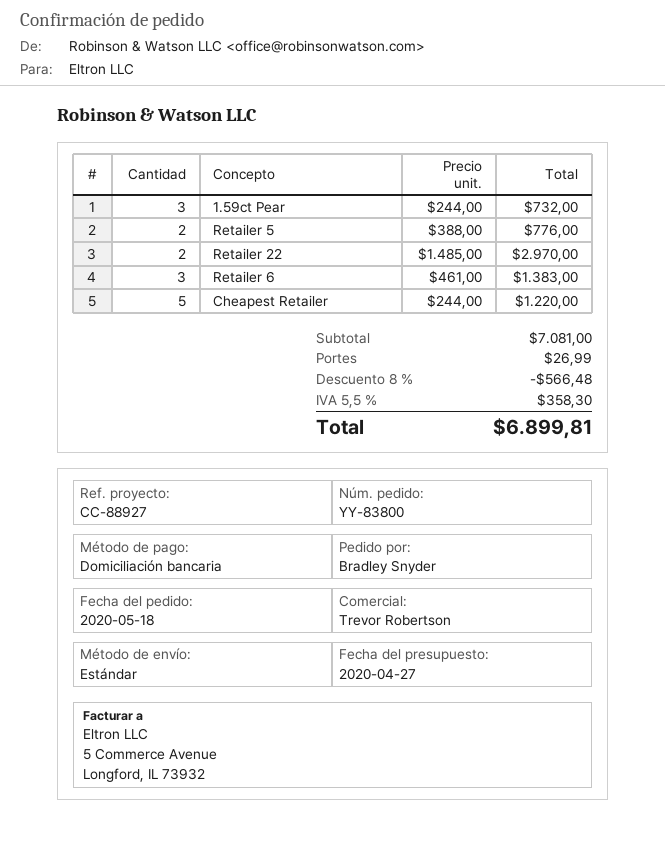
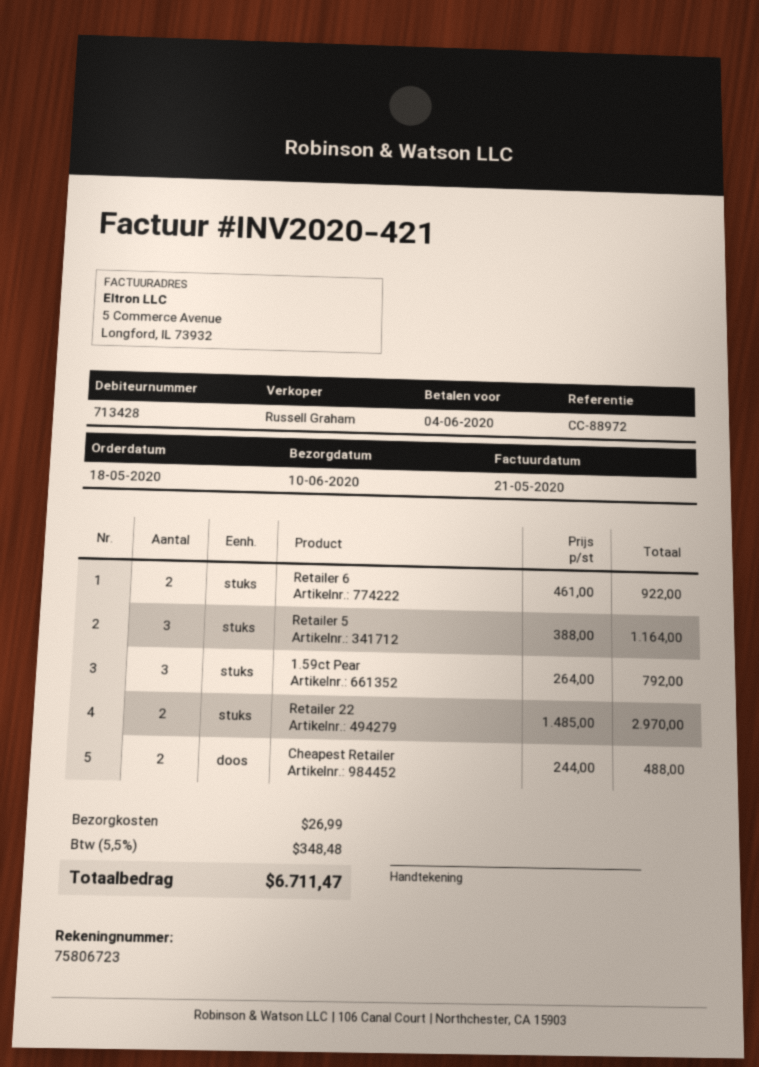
reference: CC-88927 -> CC-88972
sales rep: Trevor Robertson -> Russell Graham
1.59ct Pear: 3 x 244.00 = 732.00 -> 3 x 264.00 = 792.00
Retailer 5: 2 x 388.00 = 776.00 -> 3 x 388.00 = 1164.00
Retailer 6: 3 x 461.00 = 1383.00 -> 2 x 461.00 = 922.00
Cheapest Retailer: 5 x 244.00 = 1220.00 -> 2 x 244.00 = 488.00
discount: 8% = 566.48 -> none
tax: 5.5% = 358.30 -> 5.5% = 348.48
total: 6899.81 -> 6711.47

